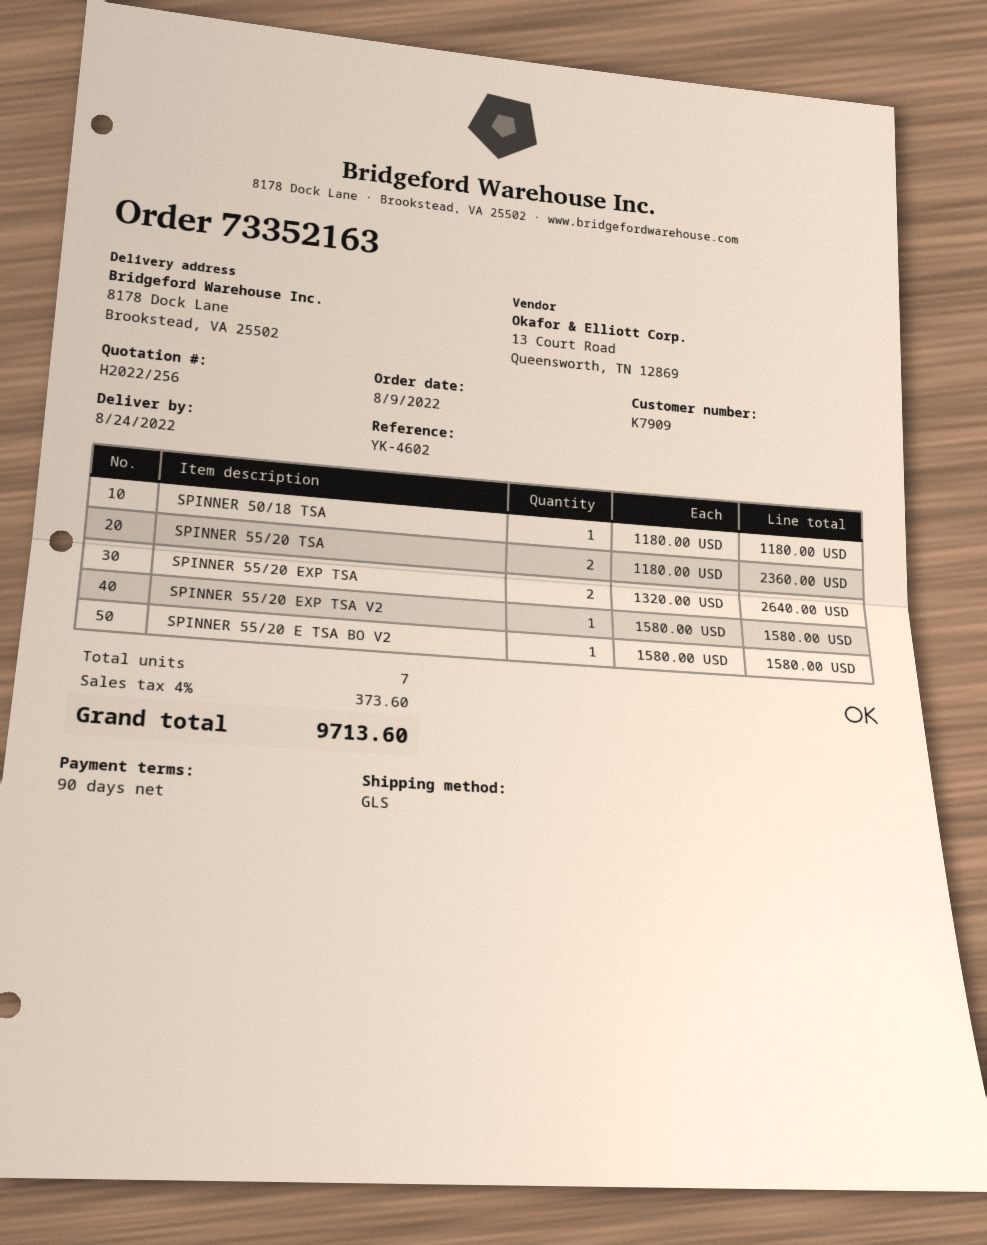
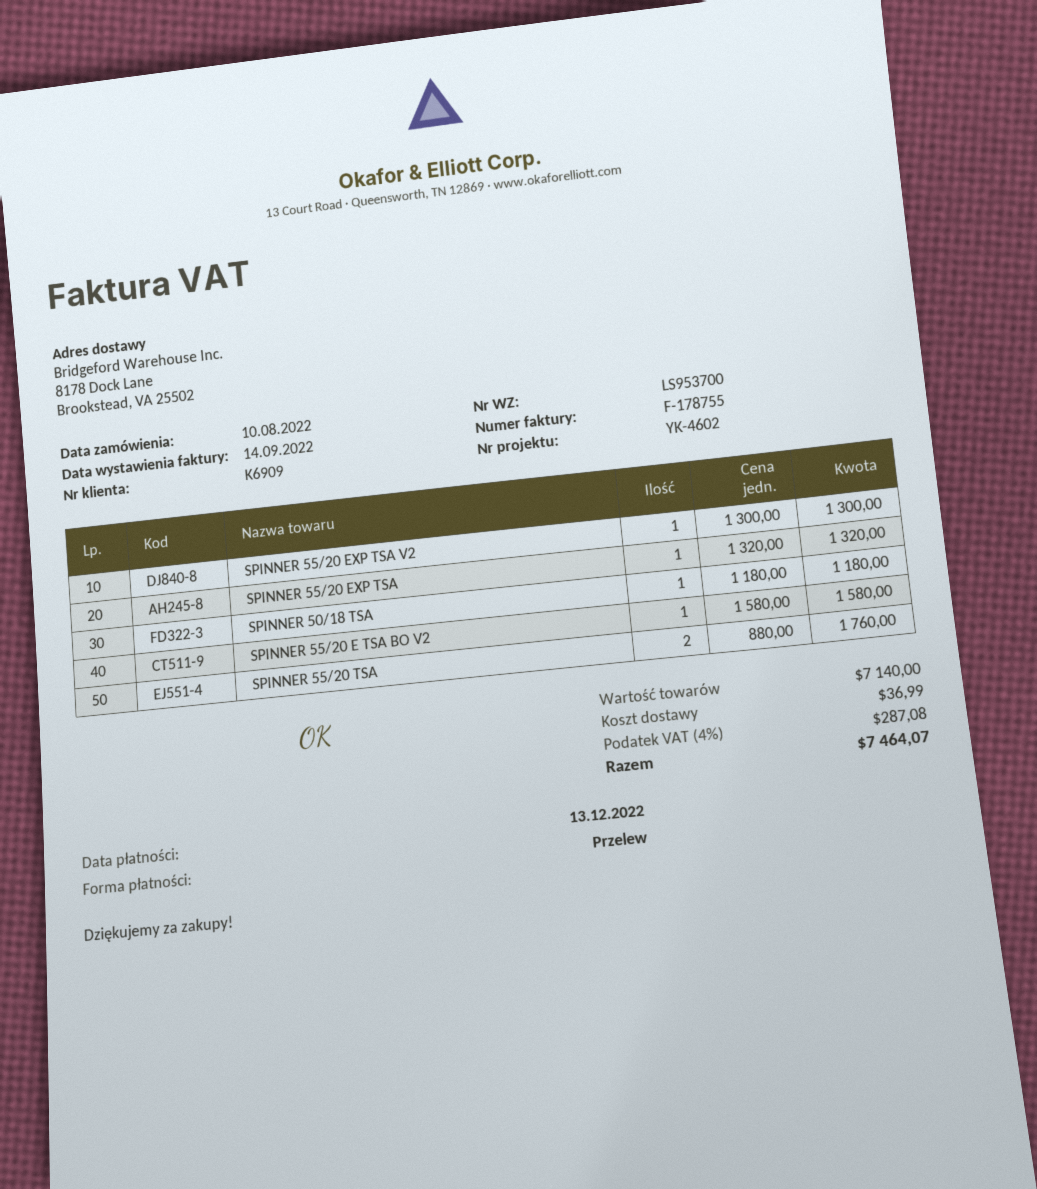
order date: 2022-08-09 -> 2022-08-10
customer number: K7909 -> K6909
SPINNER 55/20 TSA: 2 x 1180.00 = 2360.00 -> 2 x 880.00 = 1760.00
SPINNER 55/20 EXP TSA: 2 x 1320.00 = 2640.00 -> 1 x 1320.00 = 1320.00
SPINNER 55/20 EXP TSA V2: 1 x 1580.00 = 1580.00 -> 1 x 1300.00 = 1300.00
shipping: none -> 36.99
tax: 4% = 373.60 -> 4% = 287.08
total: 9713.60 -> 7464.07

